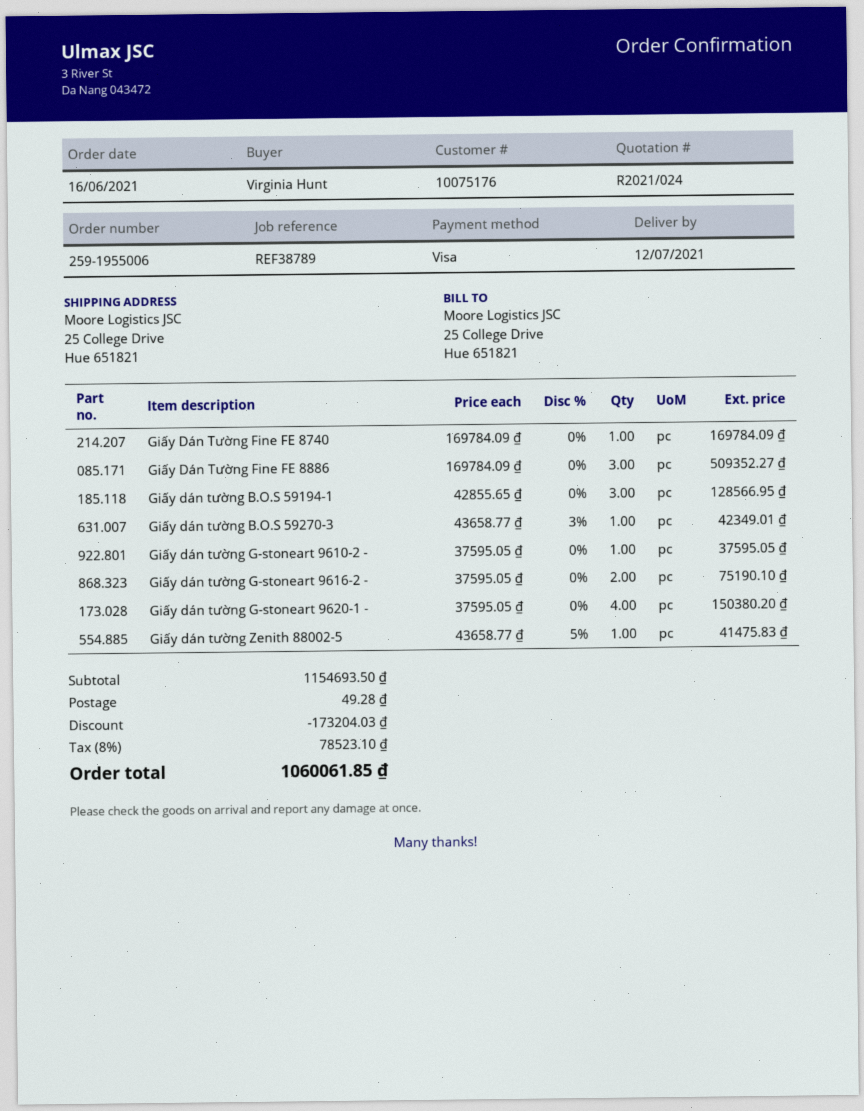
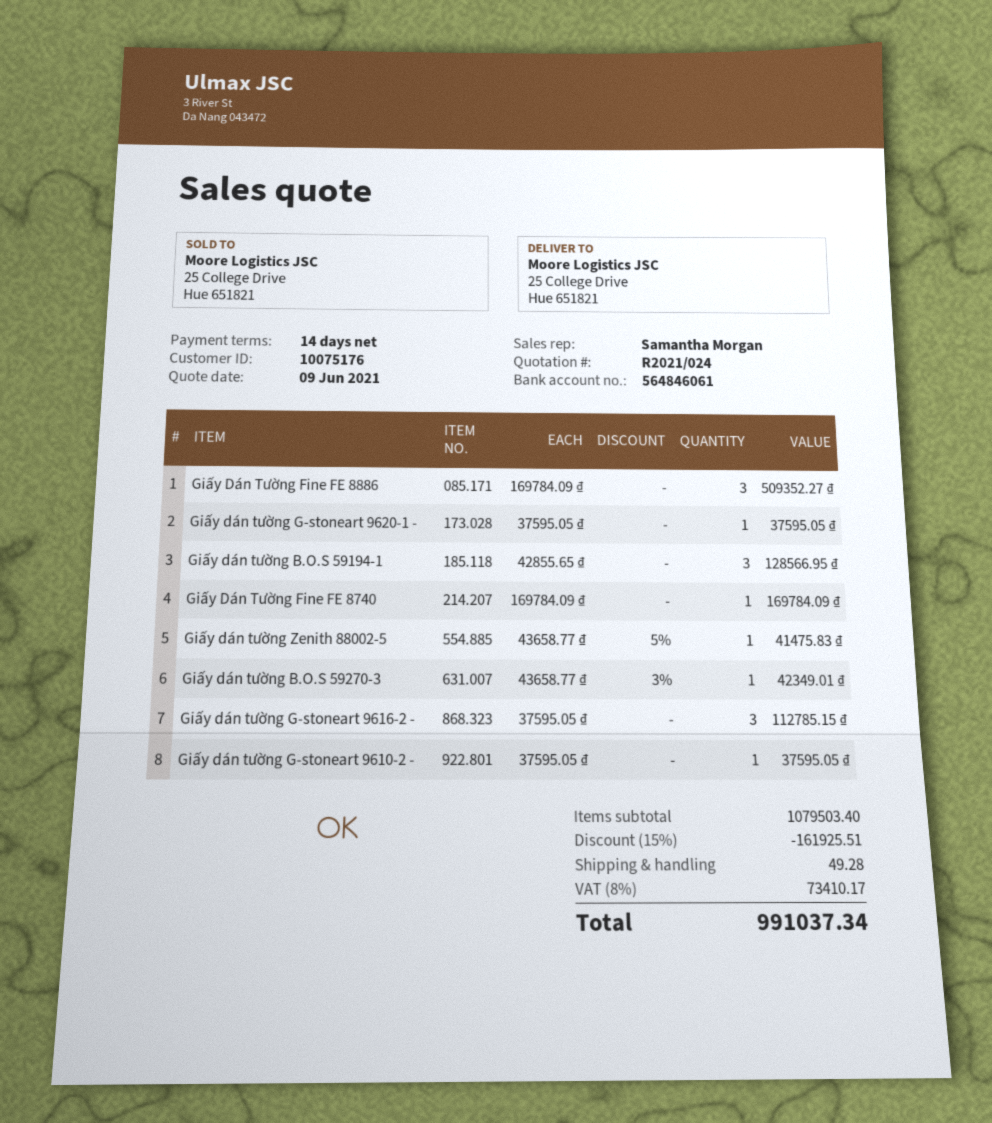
Giấy dán tường G-stoneart 9616-2 -: 2 x 37595.05 = 75190.10 -> 3 x 37595.05 = 112785.15
Giấy dán tường G-stoneart 9620-1 -: 4 x 37595.05 = 150380.20 -> 1 x 37595.05 = 37595.05
subtotal: 1154693.50 -> 1079503.40
discount: 173204.03 -> 161925.51
tax: 8% = 78523.10 -> 8% = 73410.17
total: 1060061.85 -> 991037.34

